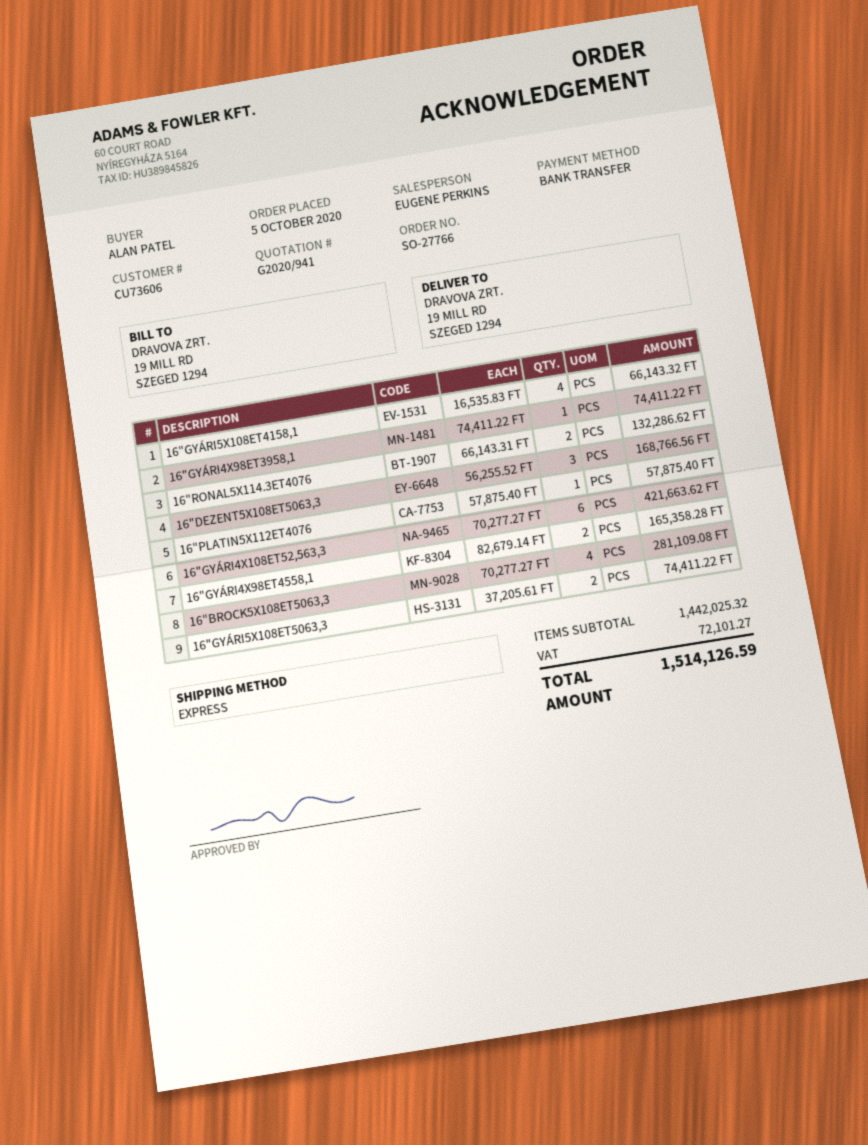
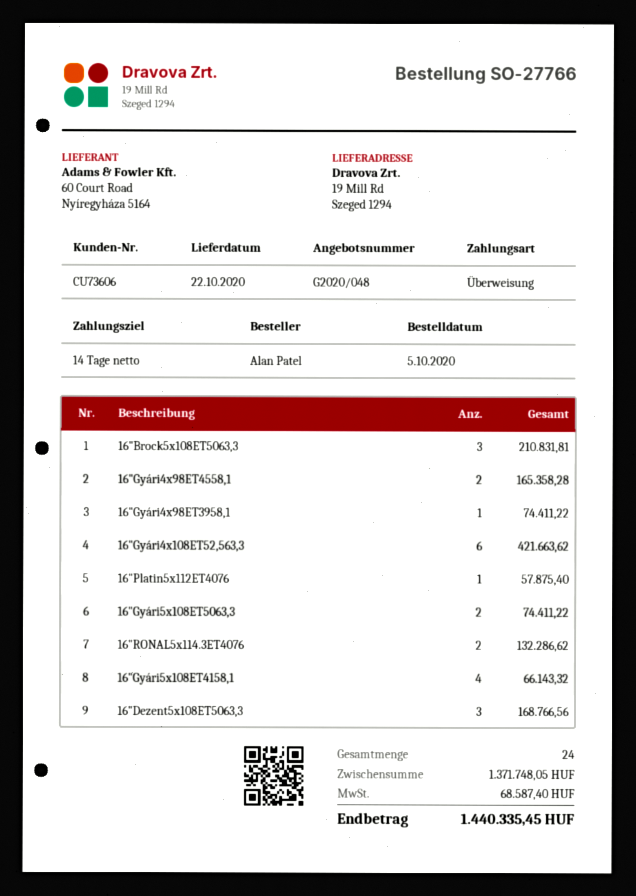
quote number: G2020/941 -> G2020/048
16"BROCK5X108ET5063,3: 4 for 281109.08 -> 3 for 210831.81
subtotal: 1442025.32 -> 1371748.05
tax: 72101.27 -> 68587.40
total: 1514126.59 -> 1440335.45

